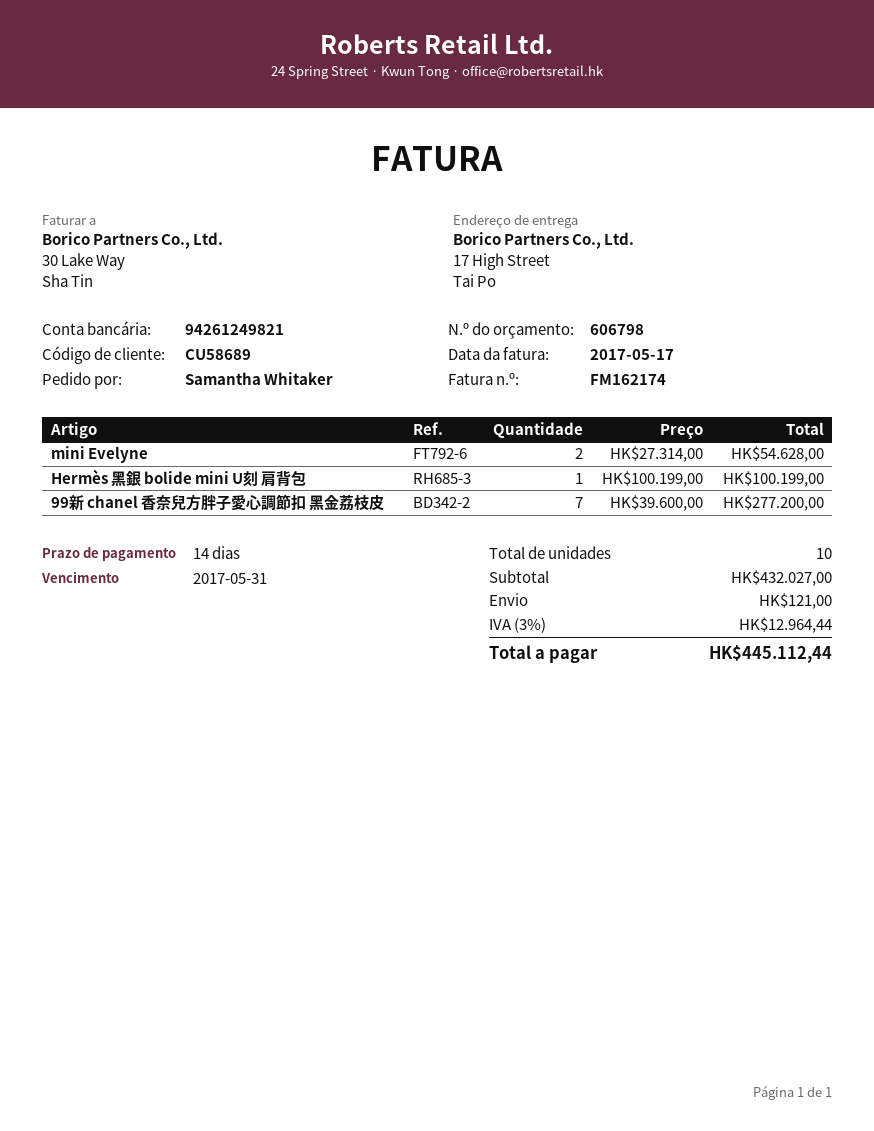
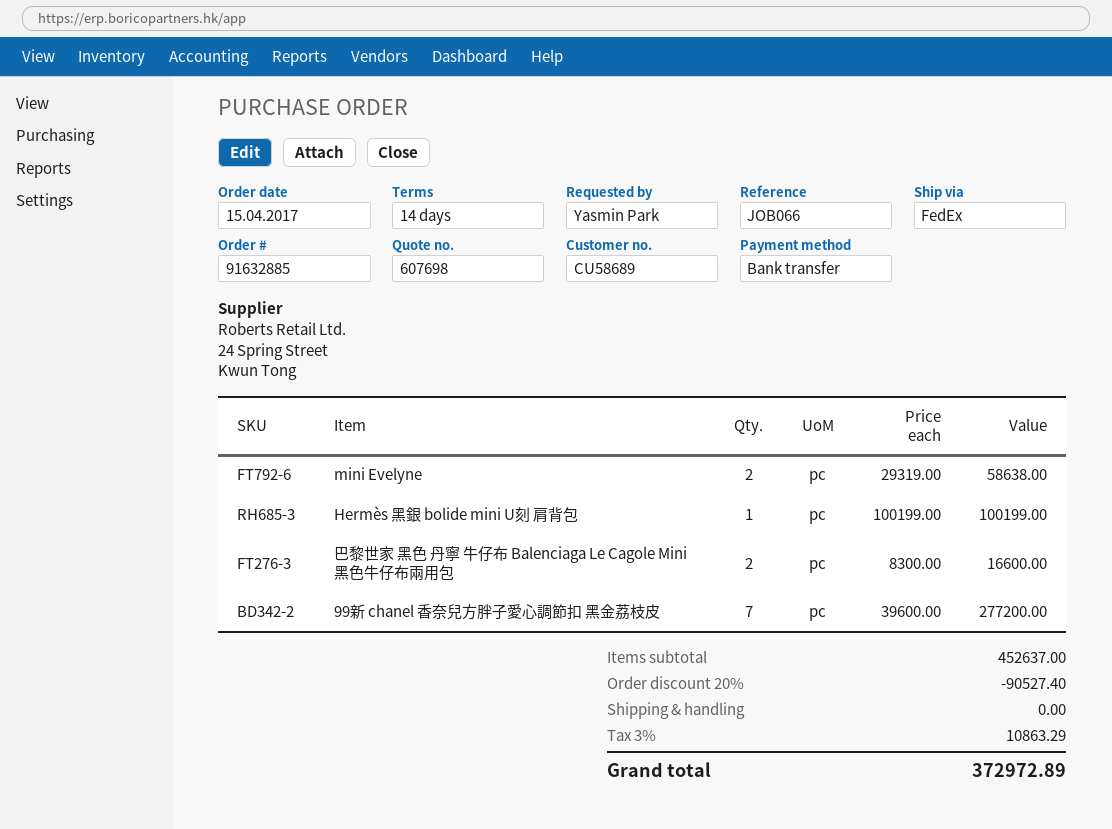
quote number: 606798 -> 607698
ordered by: Samantha Whitaker -> Yasmin Park
mini Evelyne: 2 x 27314.00 = 54628.00 -> 2 x 29319.00 = 58638.00
巴黎世家 黑色 丹寧 牛仔布 Balenciaga Le Cagole Mini 黑色牛仔布兩用包: none -> 2 x 8300.00 = 16600.00
subtotal: 432027.00 -> 452637.00
discount: none -> 20% = 90527.40
shipping: 121.00 -> 0.00
tax: 3% = 12964.44 -> 3% = 10863.29
total: 445112.44 -> 372972.89

